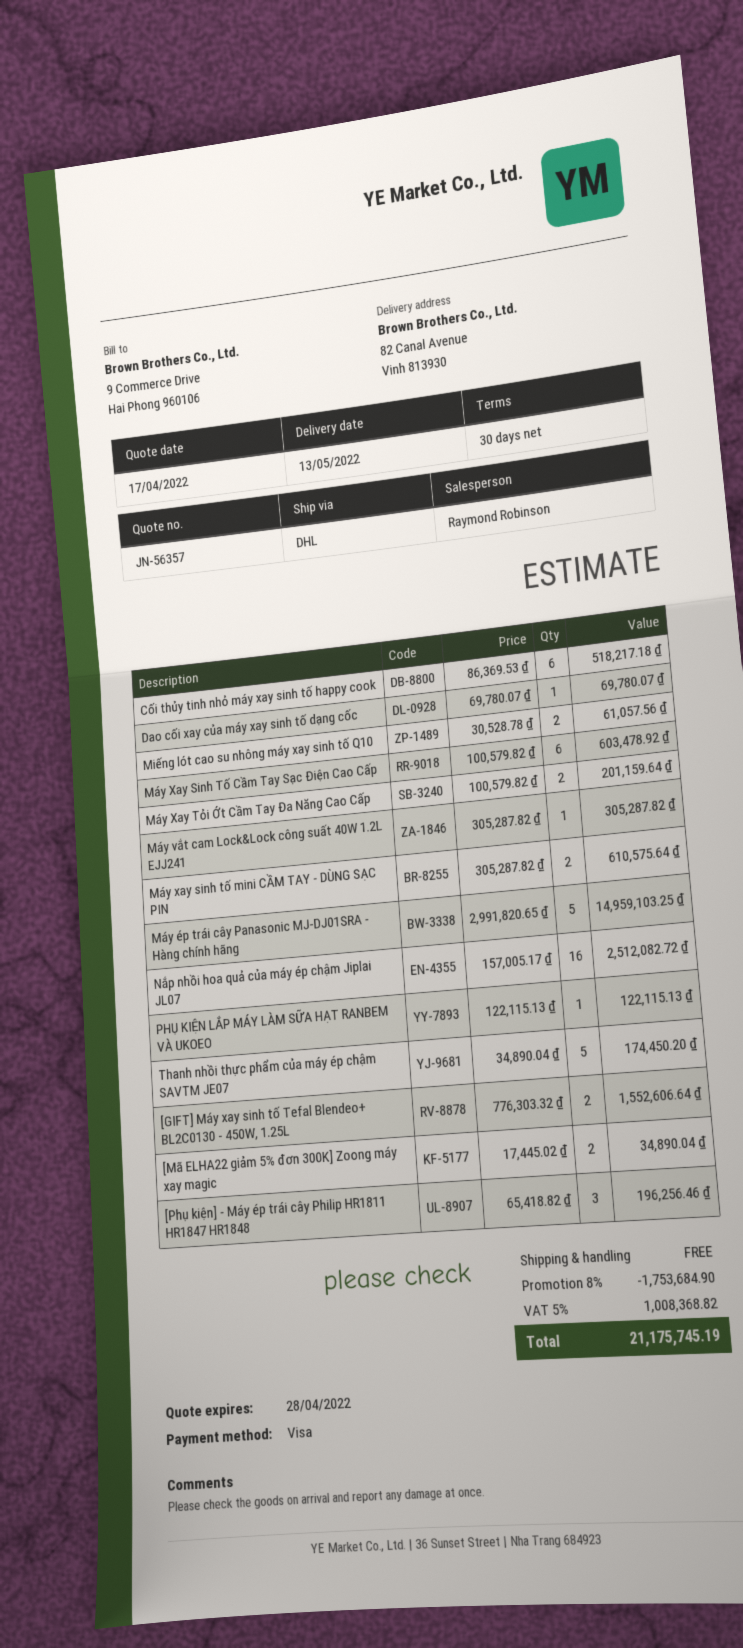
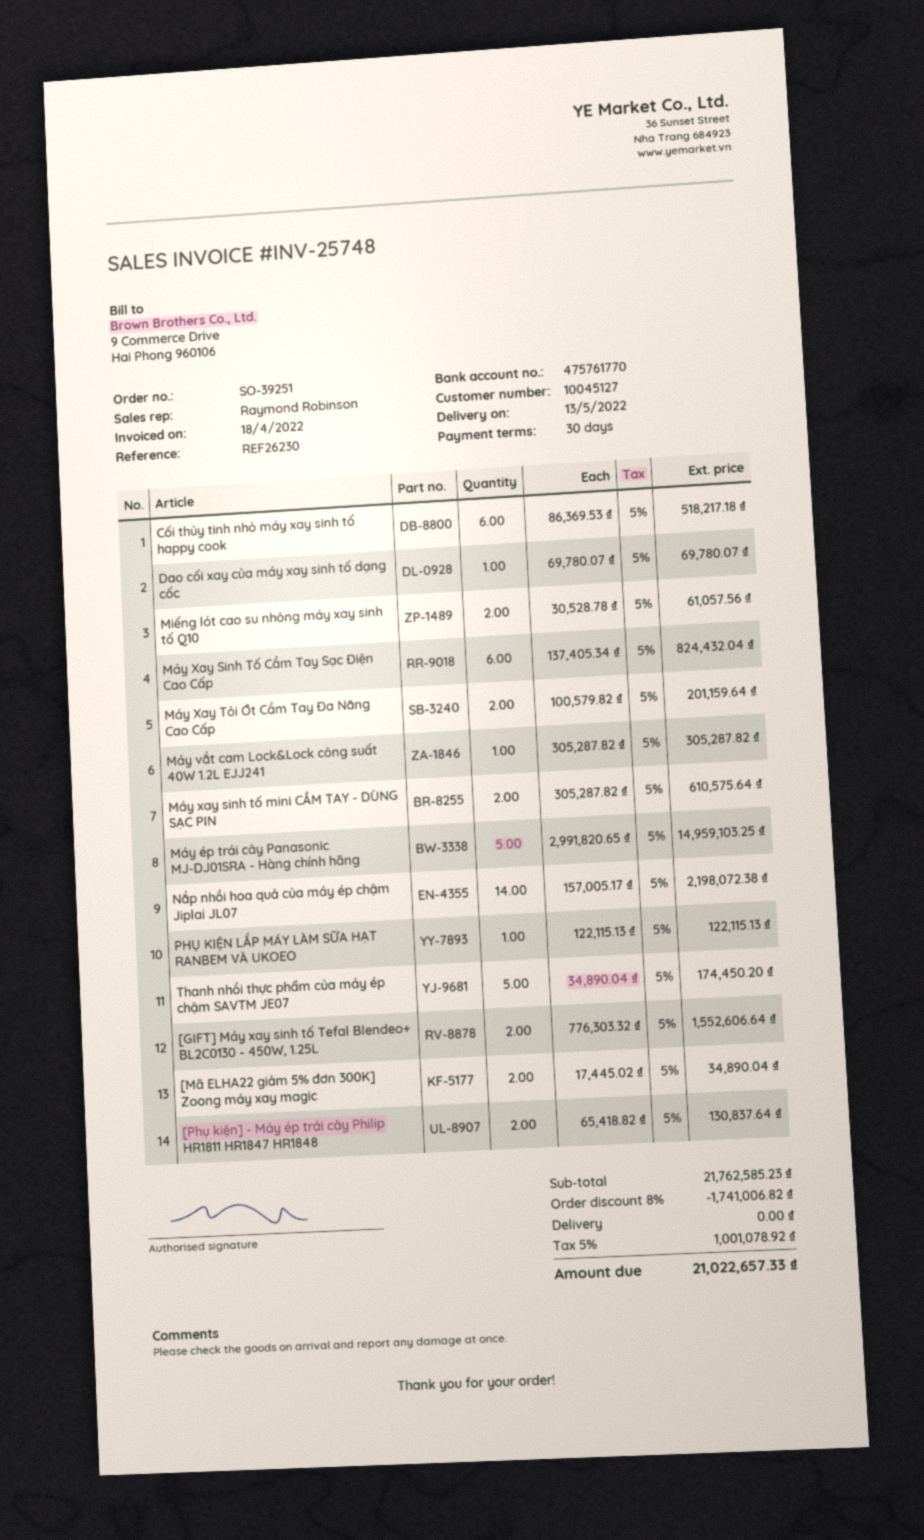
Máy Xay Sinh Tố Cầm Tay Sạc Điện Cao Cấp: 6 x 100579.82 = 603478.92 -> 6 x 137405.34 = 824432.04
Nắp nhồi hoa quả của máy ép chậm Jiplai JL07: 16 x 157005.17 = 2512082.72 -> 14 x 157005.17 = 2198072.38
[Phụ kiện] - Máy ép trái cây Philip HR1811 HR1847 HR1848: 3 x 65418.82 = 196256.46 -> 2 x 65418.82 = 130837.64
discount: 8% = 1753684.90 -> 8% = 1741006.82
tax: 5% = 1008368.82 -> 5% = 1001078.92
total: 21175745.19 -> 21022657.33

